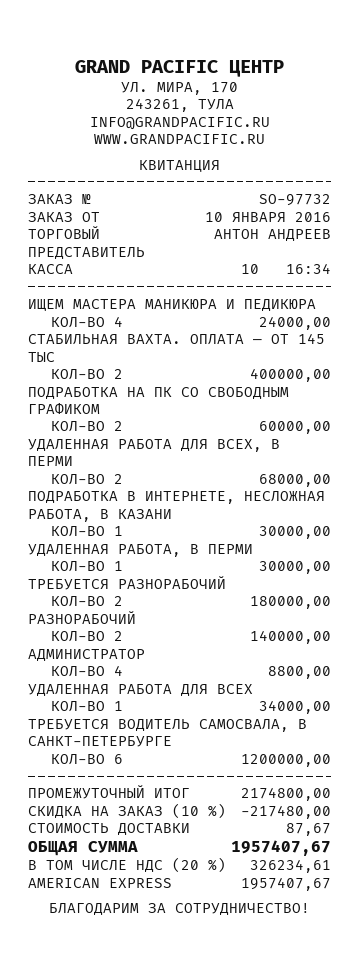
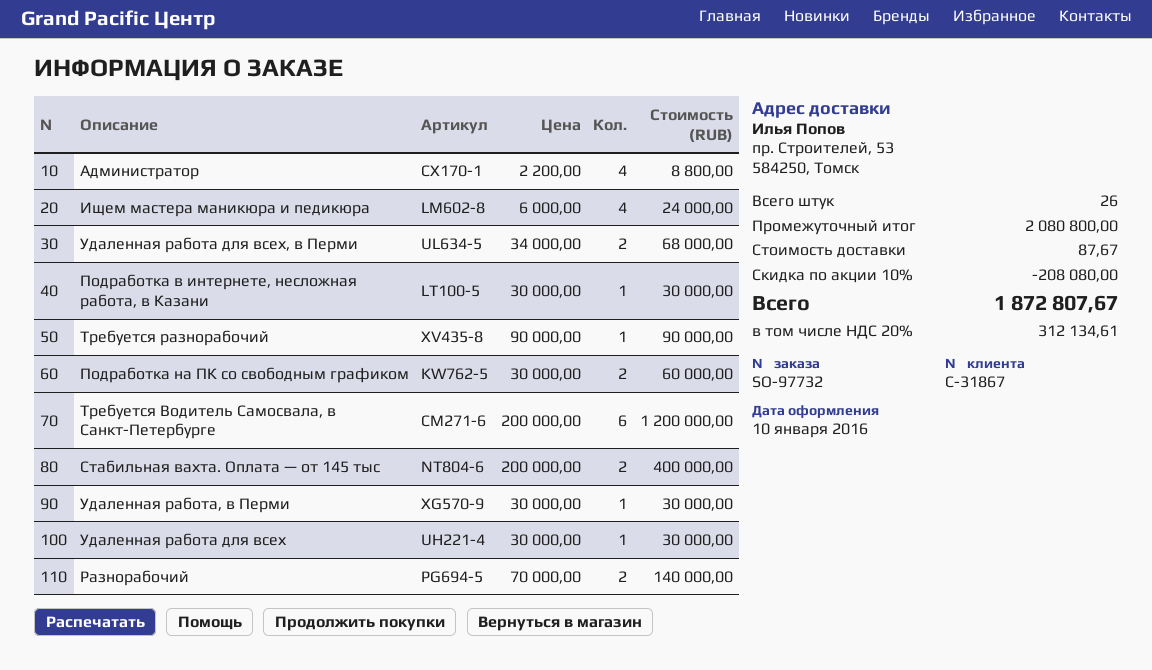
ТРЕБУЕТСЯ РАЗНОРАБОЧИЙ: 2 for 180000.00 -> 1 for 90000.00
УДАЛЕННАЯ РАБОТА ДЛЯ ВСЕХ: 1 for 34000.00 -> 1 for 30000.00
subtotal: 2174800.00 -> 2080800.00
discount: 10% = 217480.00 -> 10% = 208080.00
tax: 20% = 326234.61 -> 20% = 312134.61
total: 1957407.67 -> 1872807.67

